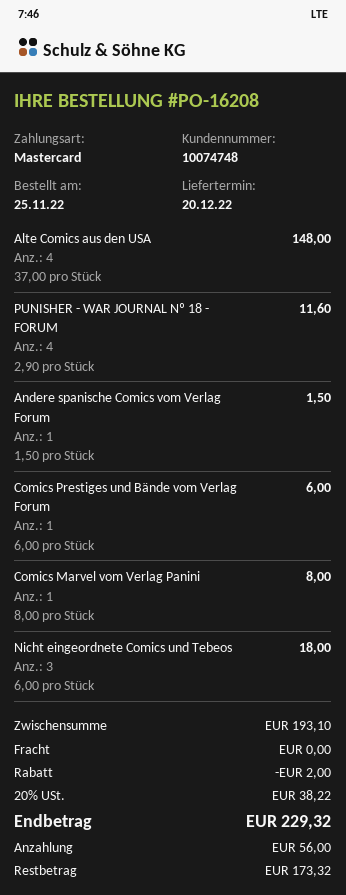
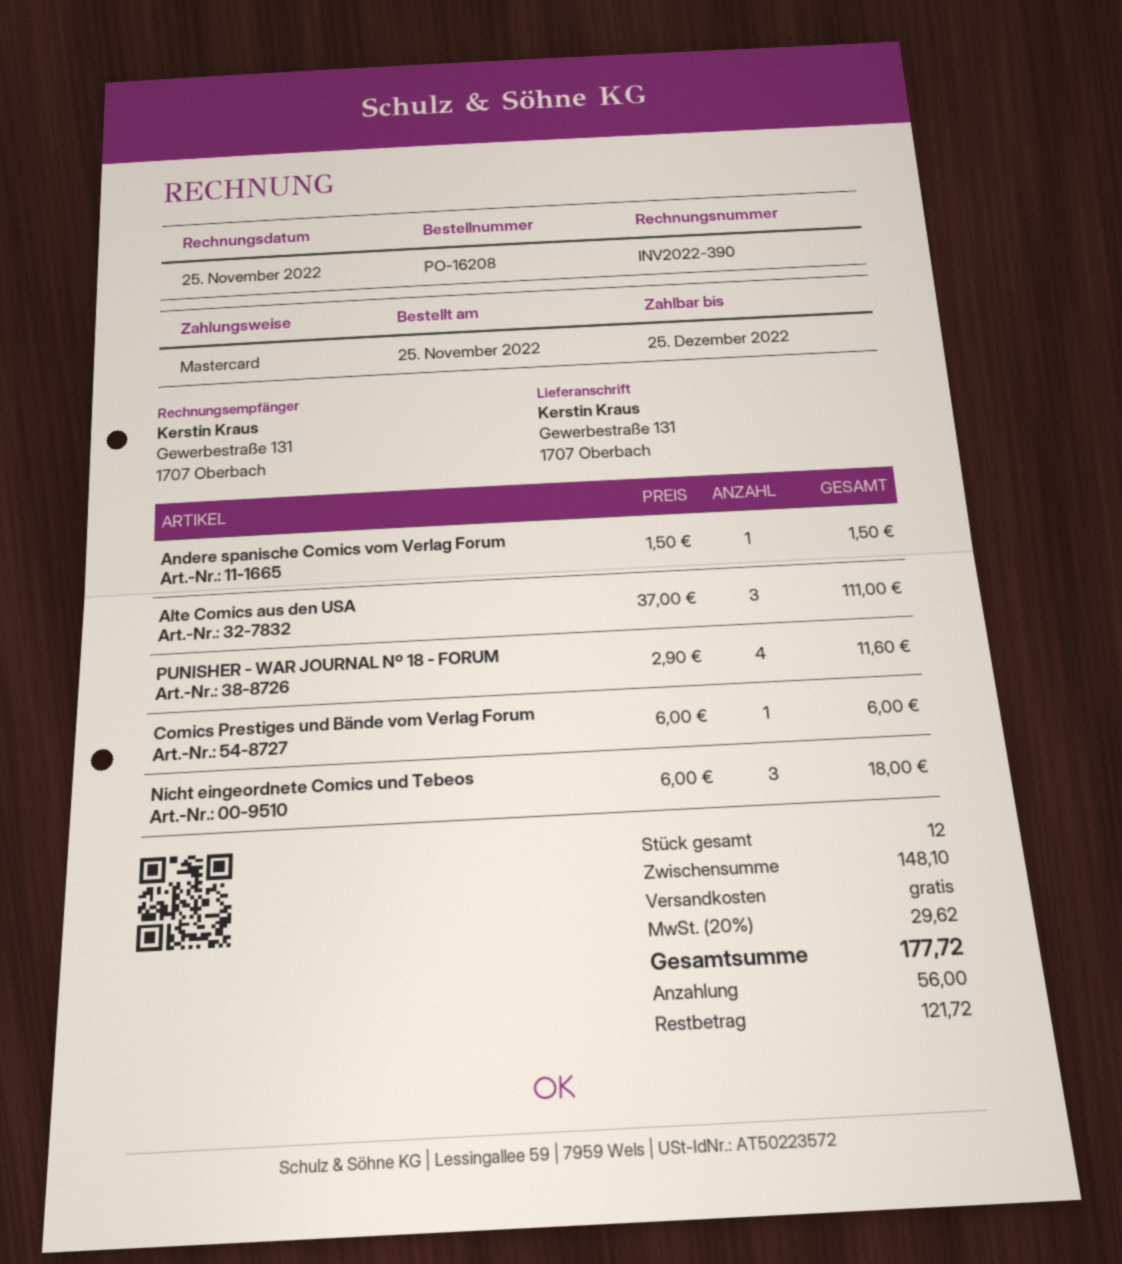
Alte Comics aus den USA: 4 x 37.00 = 148.00 -> 3 x 37.00 = 111.00
Comics Marvel vom Verlag Panini: 1 x 8.00 = 8.00 -> none
subtotal: 193.10 -> 148.10
discount: 2.00 -> none
tax: 20% = 38.22 -> 20% = 29.62
total: 229.32 -> 177.72
balance: 173.32 -> 121.72

